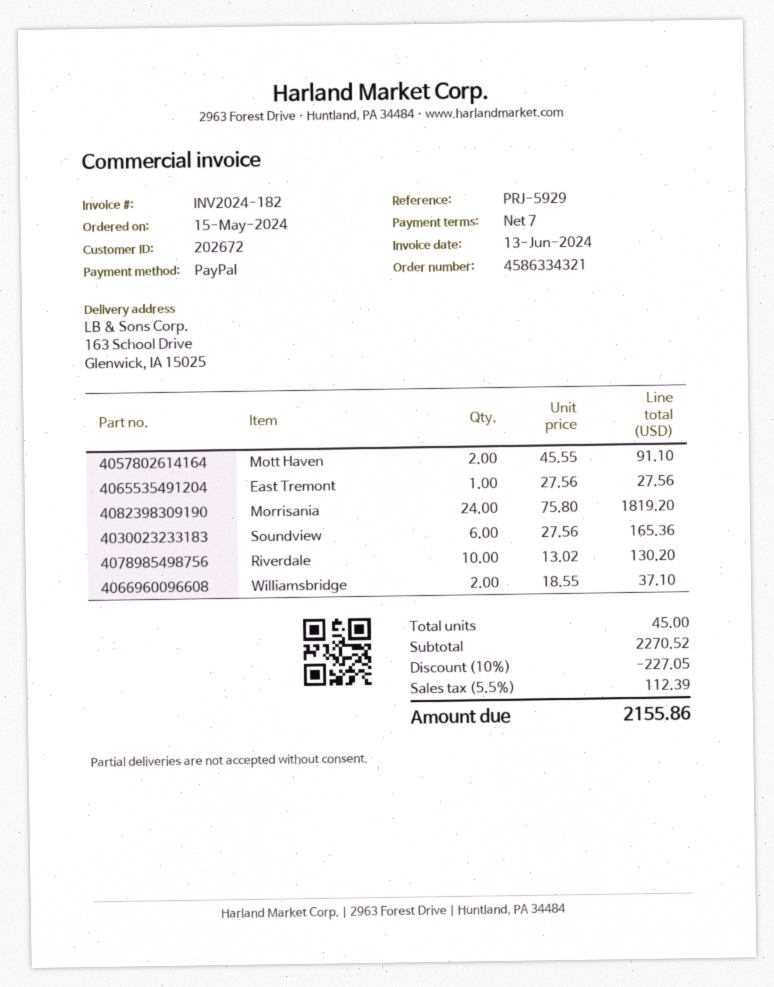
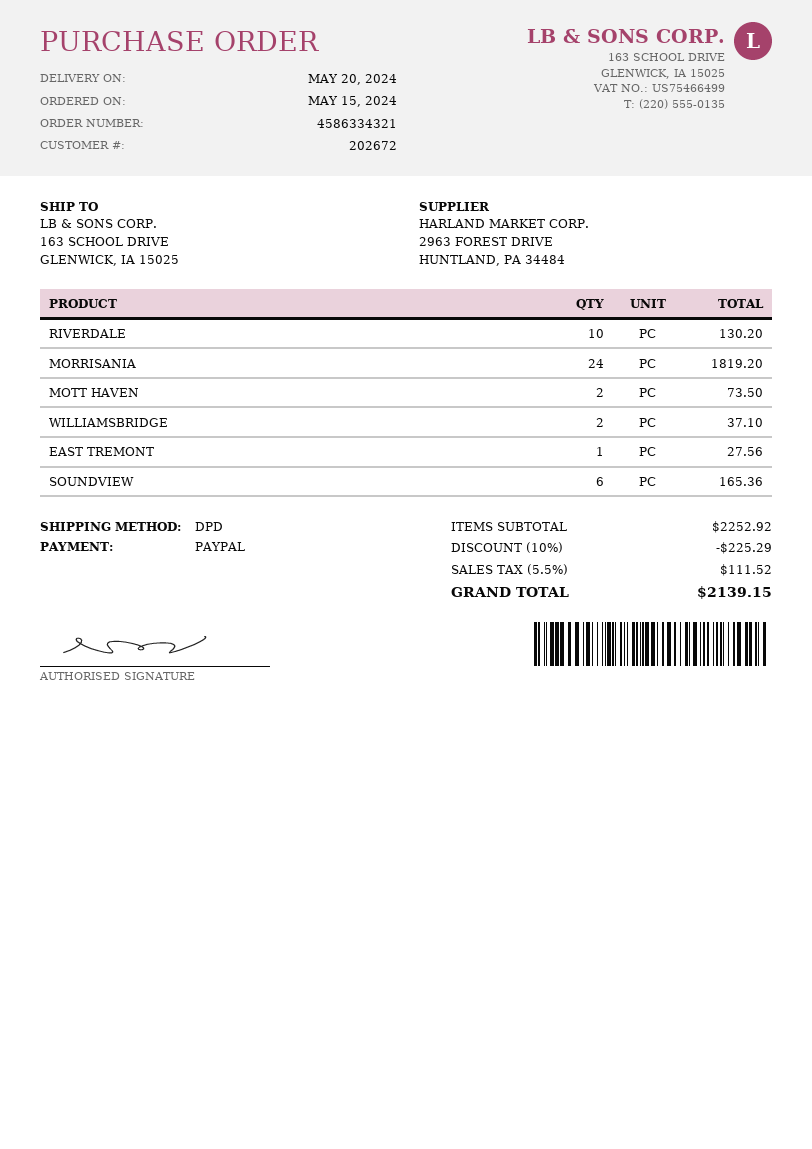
Mott Haven: 2 for 91.10 -> 2 for 73.50
subtotal: 2270.52 -> 2252.92
discount: 10% = 227.05 -> 10% = 225.29
tax: 5.5% = 112.39 -> 5.5% = 111.52
total: 2155.86 -> 2139.15

